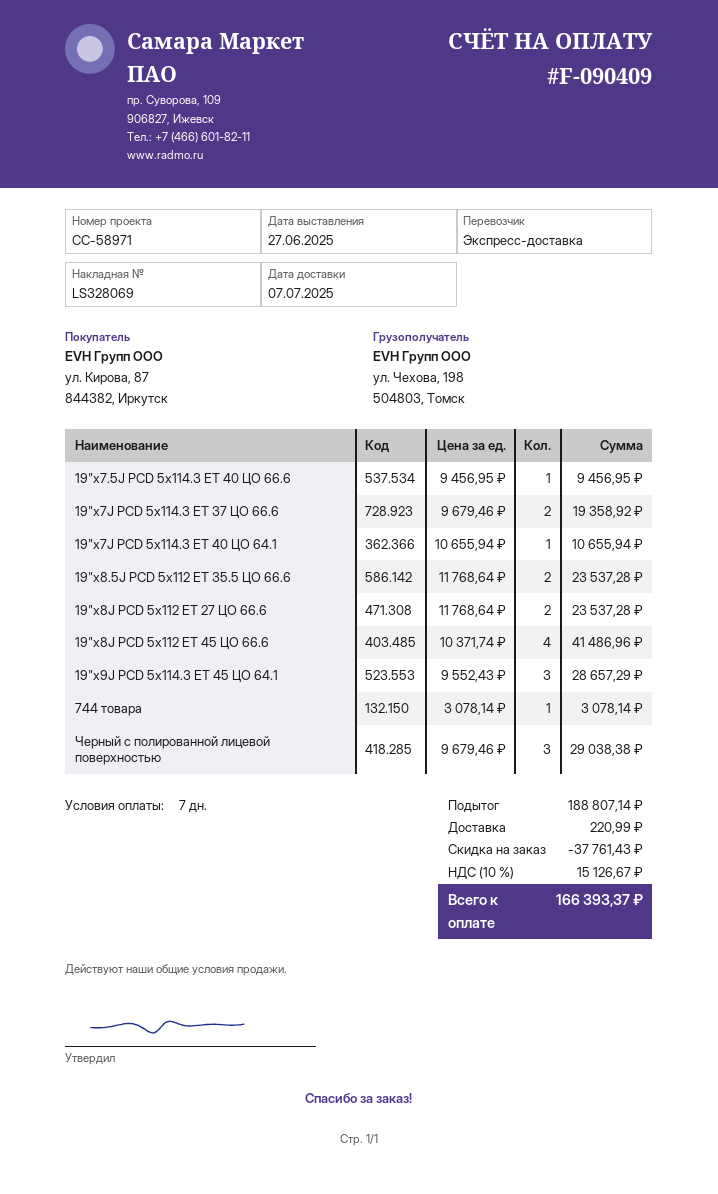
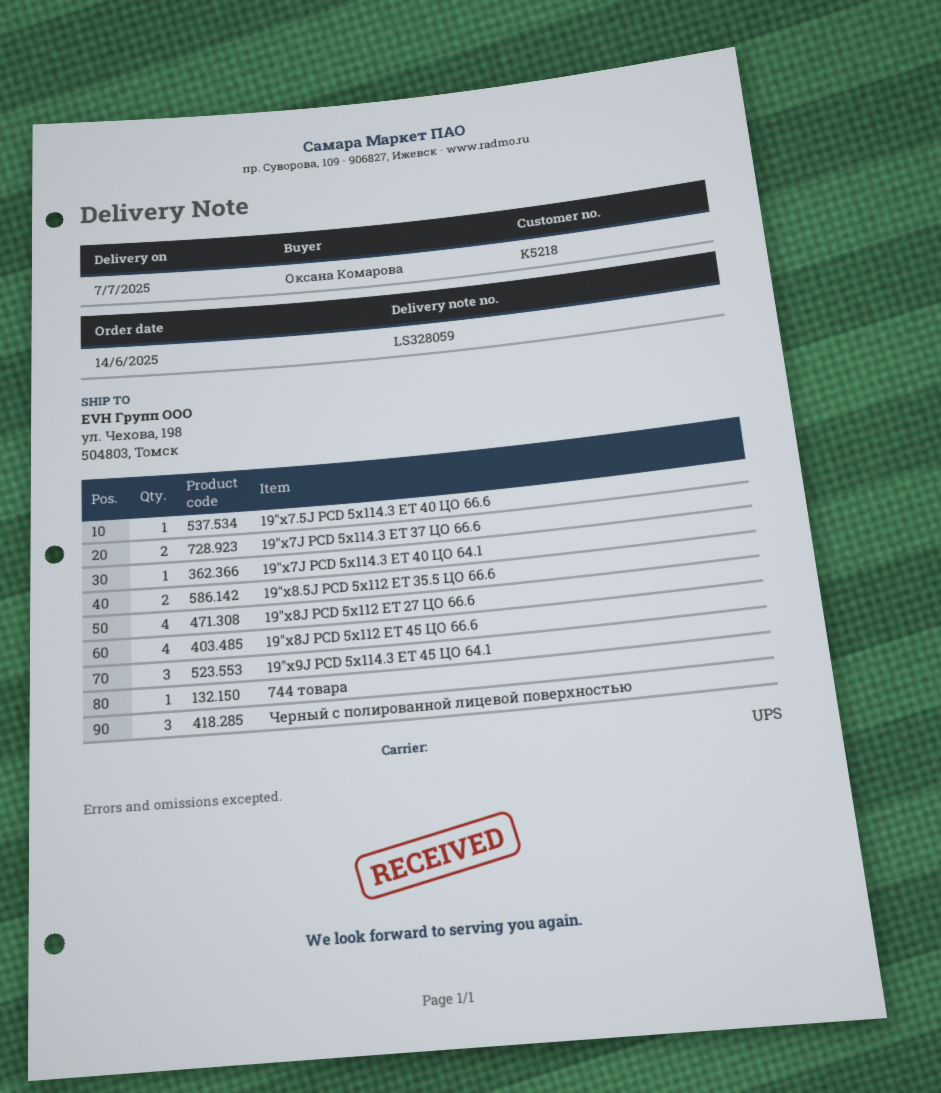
delivery note number: LS328069 -> LS328059
shipping method: express -> UPS
19"x8J PCD 5x112 ЕТ 27 ЦО 66.6: 2 -> 4

